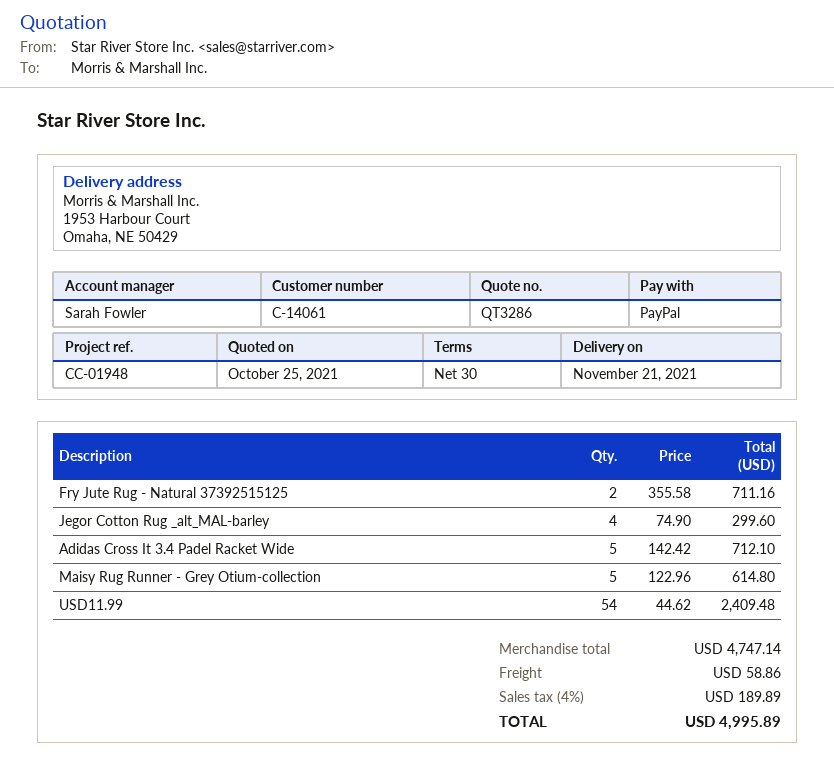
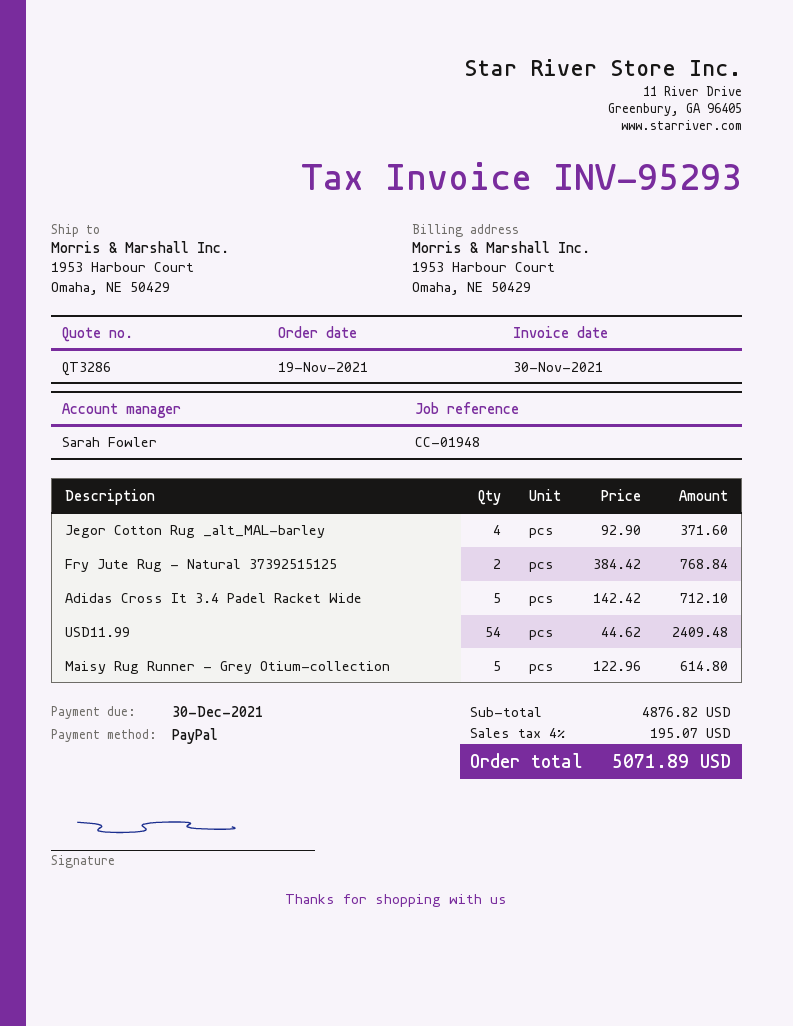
Fry Jute Rug - Natural 37392515125: 2 x 355.58 = 711.16 -> 2 x 384.42 = 768.84
Jegor Cotton Rug _alt_MAL-barley: 4 x 74.90 = 299.60 -> 4 x 92.90 = 371.60
subtotal: 4747.14 -> 4876.82
shipping: 58.86 -> none
tax: 4% = 189.89 -> 4% = 195.07
total: 4995.89 -> 5071.89

